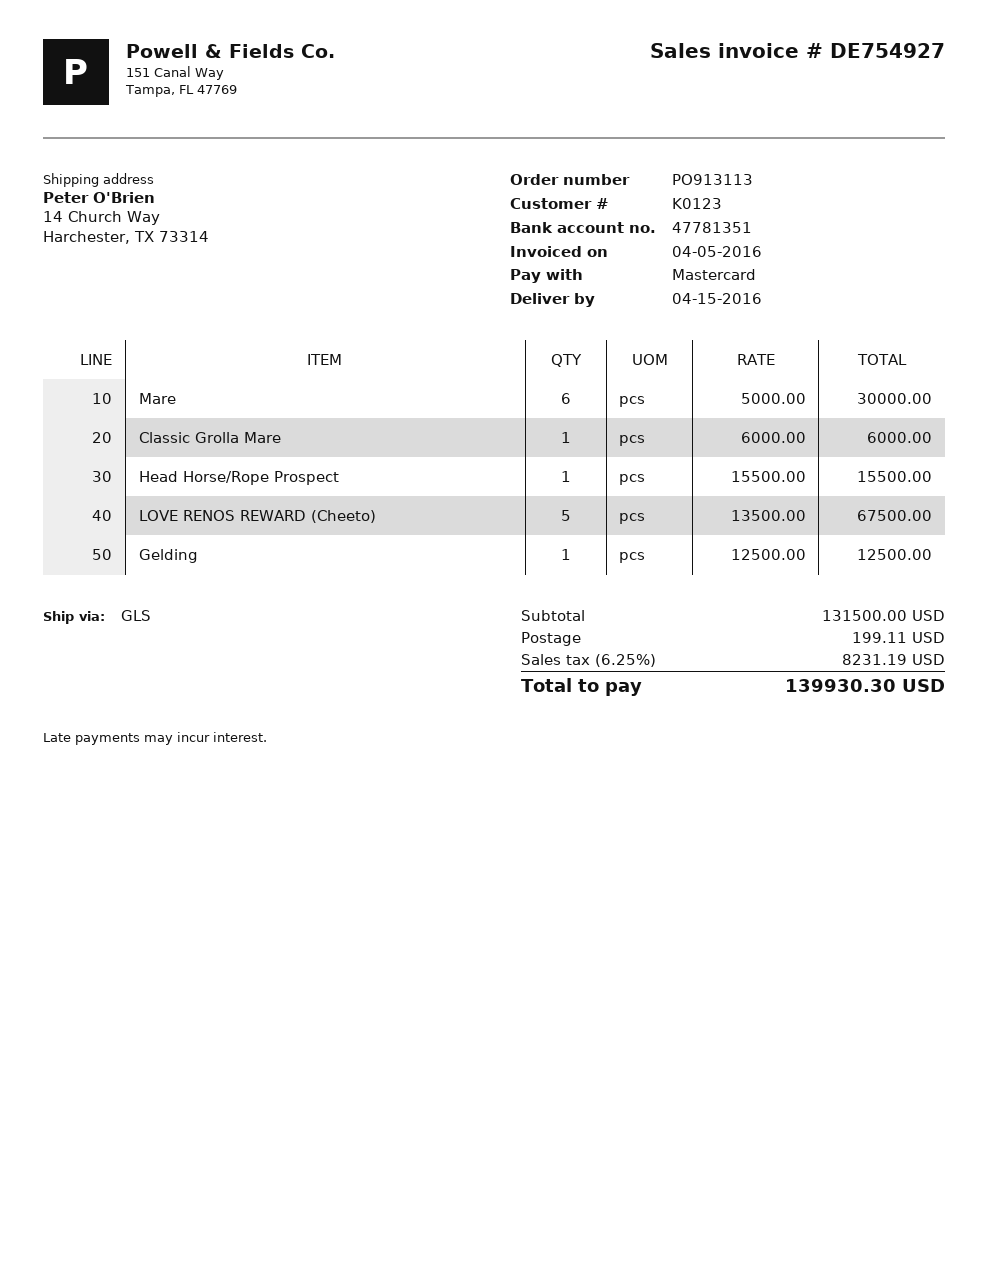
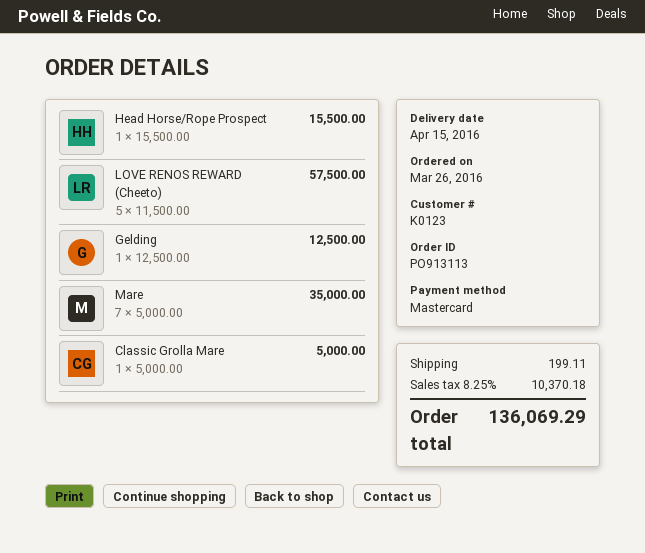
Mare: 6 x 5000.00 = 30000.00 -> 7 x 5000.00 = 35000.00
Classic Grolla Mare: 1 x 6000.00 = 6000.00 -> 1 x 5000.00 = 5000.00
LOVE RENOS REWARD (Cheeto): 5 x 13500.00 = 67500.00 -> 5 x 11500.00 = 57500.00
tax: 6.25% = 8231.19 -> 8.25% = 10370.18
total: 139930.30 -> 136069.29

